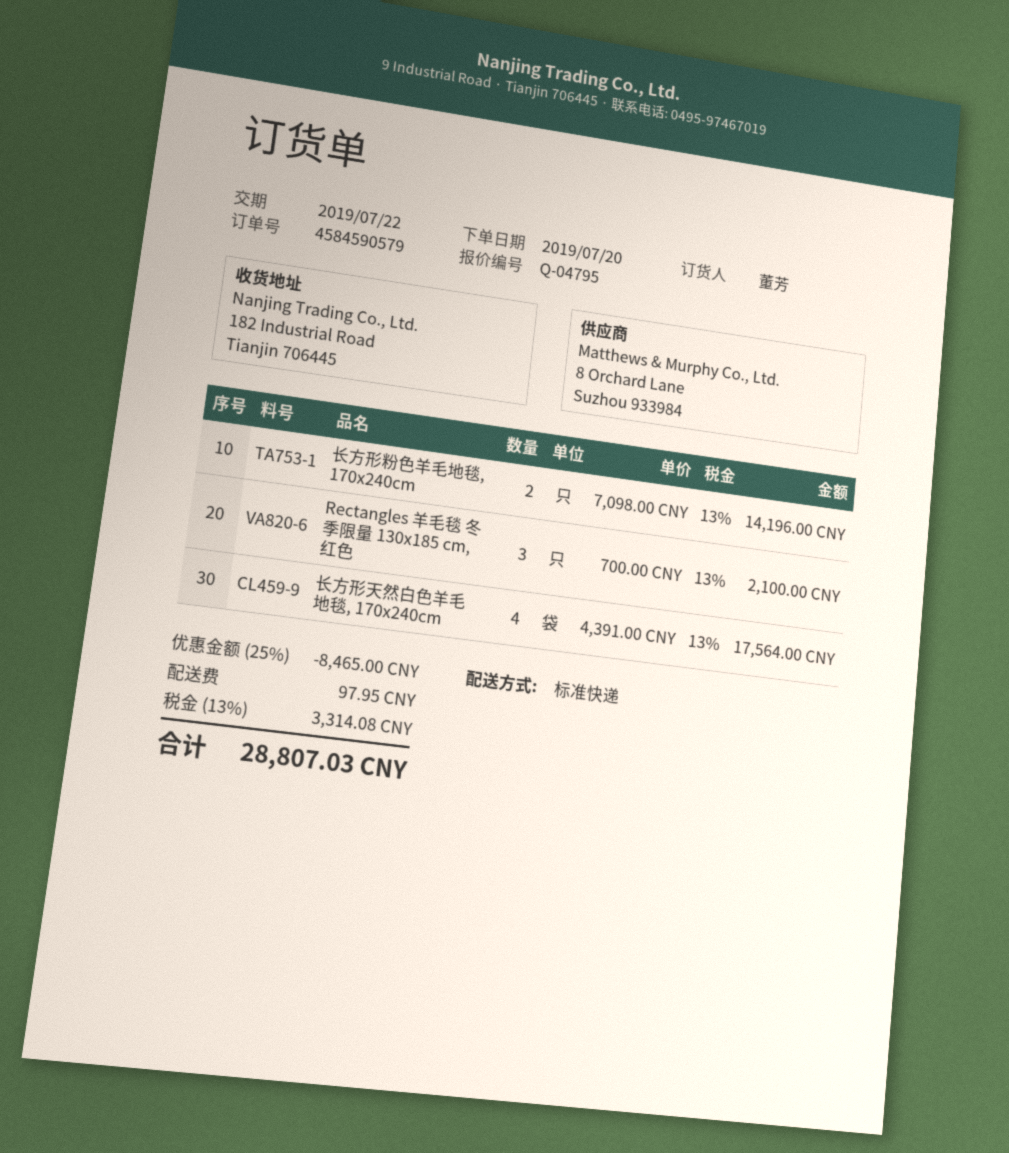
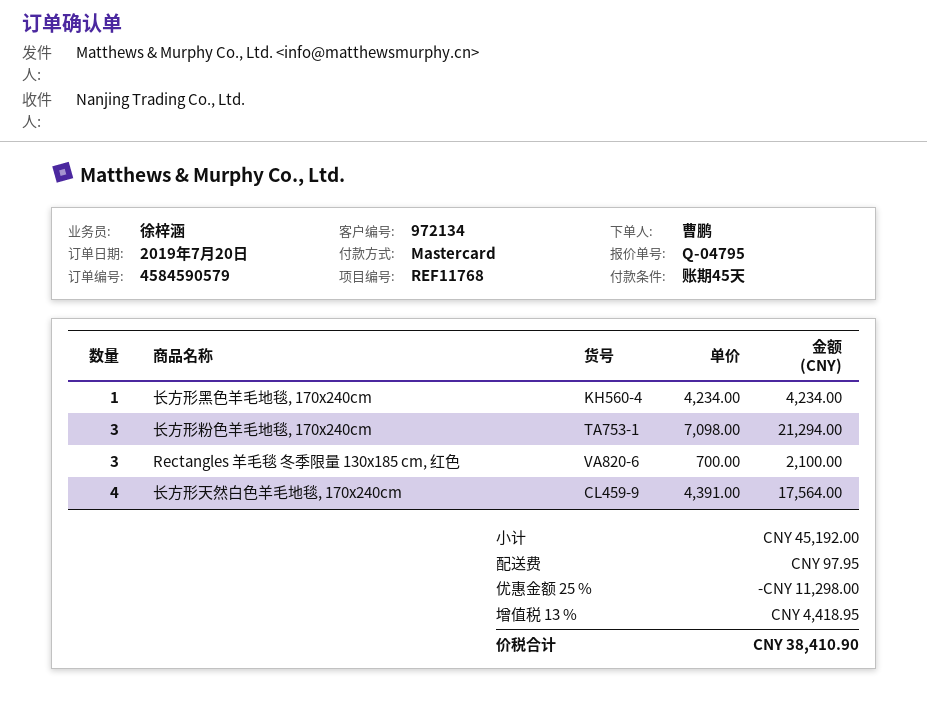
ordered by: 董芳 -> 曹鹏
长方形粉色羊毛地毯, 170x240cm: 2 x 7098.00 = 14196.00 -> 3 x 7098.00 = 21294.00
长方形黑色羊毛地毯, 170x240cm: none -> 1 x 4234.00 = 4234.00
discount: 25% = 8465.00 -> 25% = 11298.00
tax: 13% = 3314.08 -> 13% = 4418.95
total: 28807.03 -> 38410.90

